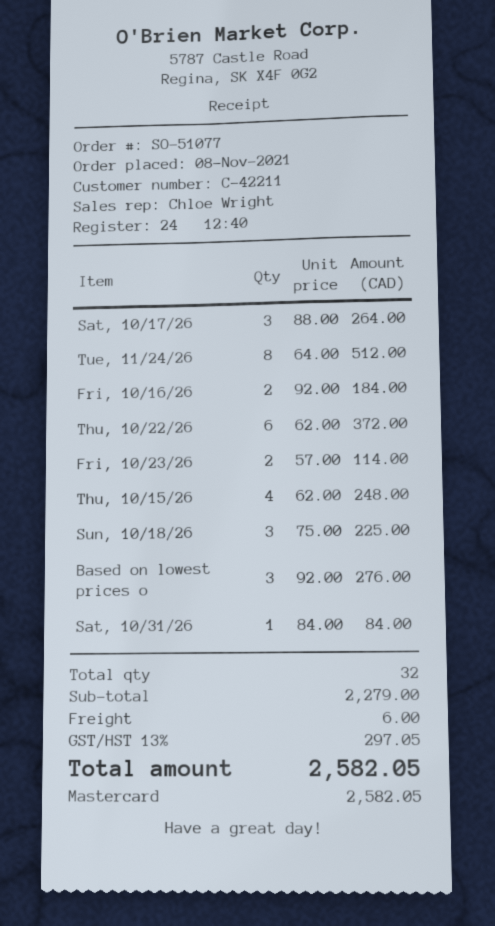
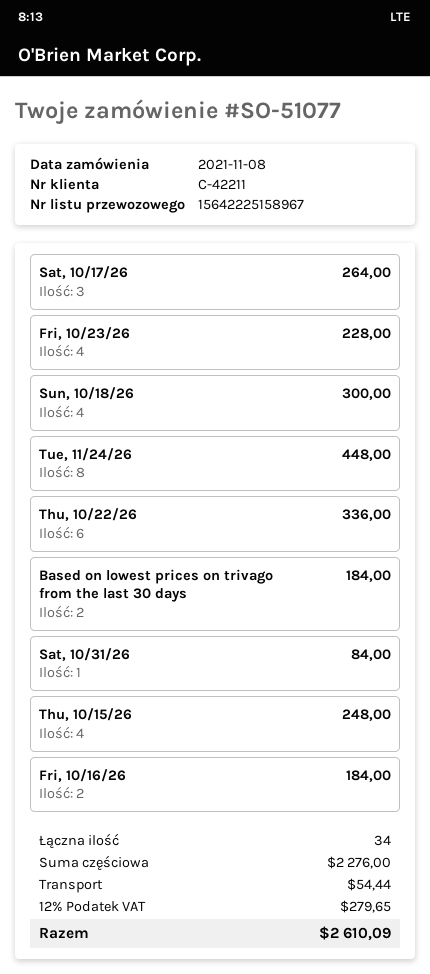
Tue, 11/24/26: 8 for 512.00 -> 8 for 448.00
Thu, 10/22/26: 6 for 372.00 -> 6 for 336.00
Fri, 10/23/26: 2 for 114.00 -> 4 for 228.00
Sun, 10/18/26: 3 for 225.00 -> 4 for 300.00
Based on lowest prices o: 3 for 276.00 -> 2 for 184.00
total quantity: 32 -> 34
subtotal: 2279.00 -> 2276.00
shipping: 6.00 -> 54.44
tax: 13% = 297.05 -> 12% = 279.65
total: 2582.05 -> 2610.09

